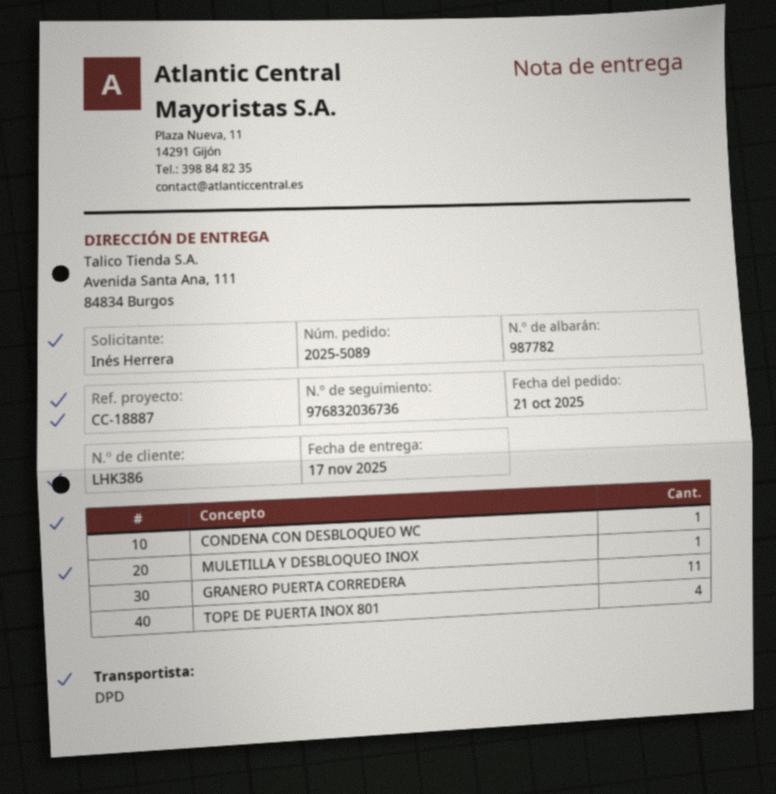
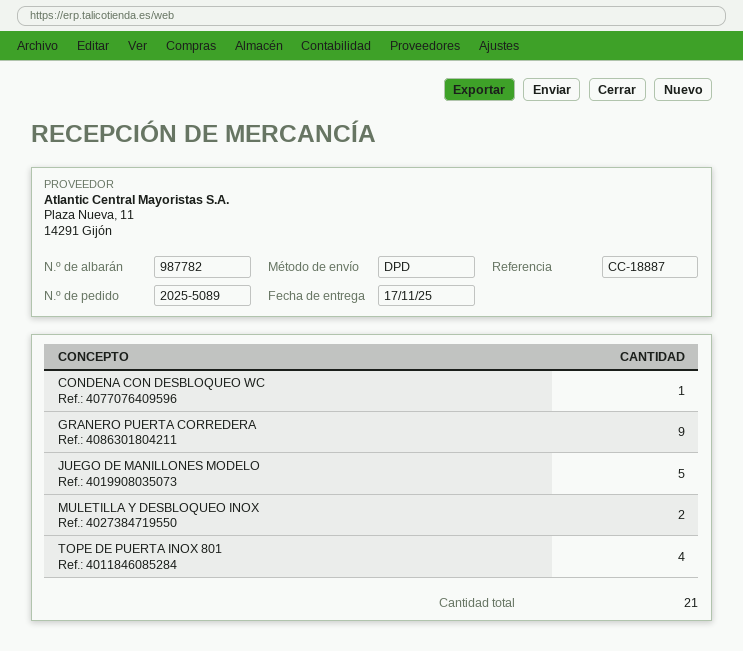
MULETILLA Y DESBLOQUEO INOX: 1 -> 2
GRANERO PUERTA CORREDERA: 11 -> 9
JUEGO DE MANILLONES MODELO: none -> 5

